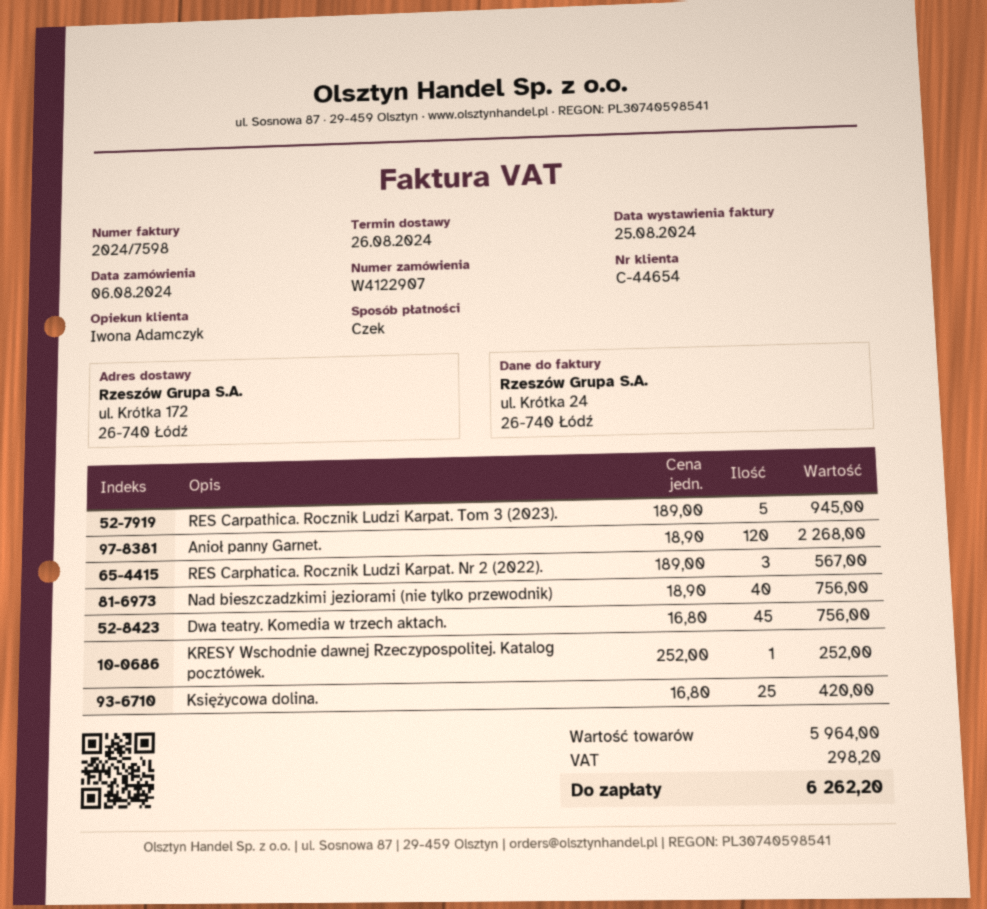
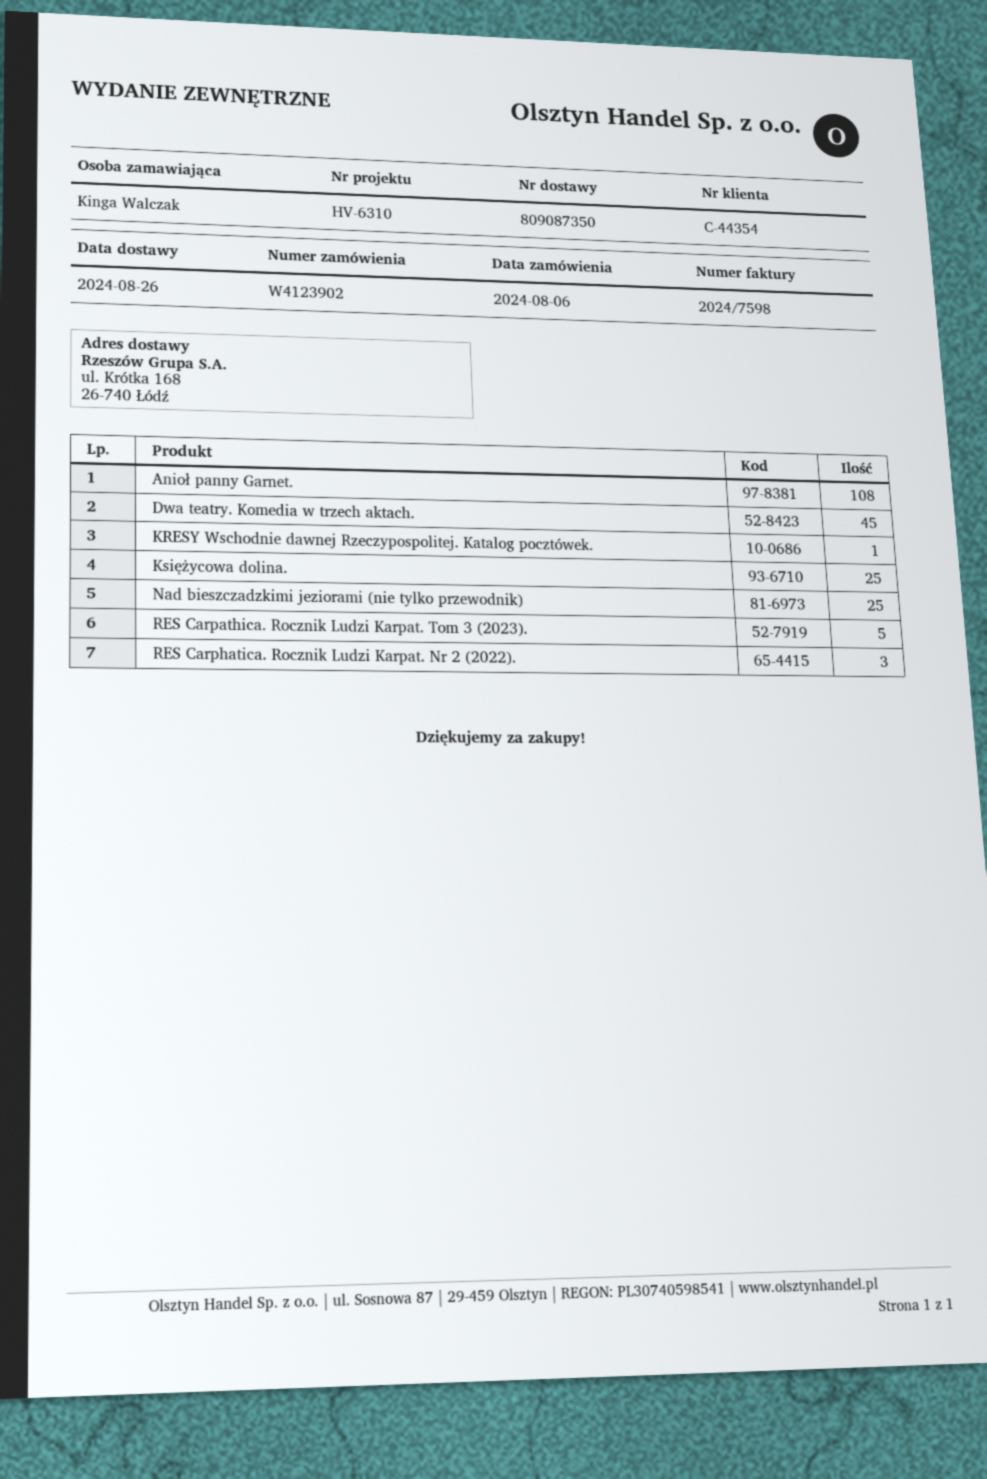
order number: W4122907 -> W4123902
customer number: C-44654 -> C-44354
ship to: ul. Krótka 172, 26-740 Łódź -> ul. Krótka 168, 26-740 Łódź
Anioł panny Garnet.: 120 -> 108
Nad bieszczadzkimi jeziorami (nie tylko przewodnik): 40 -> 25

